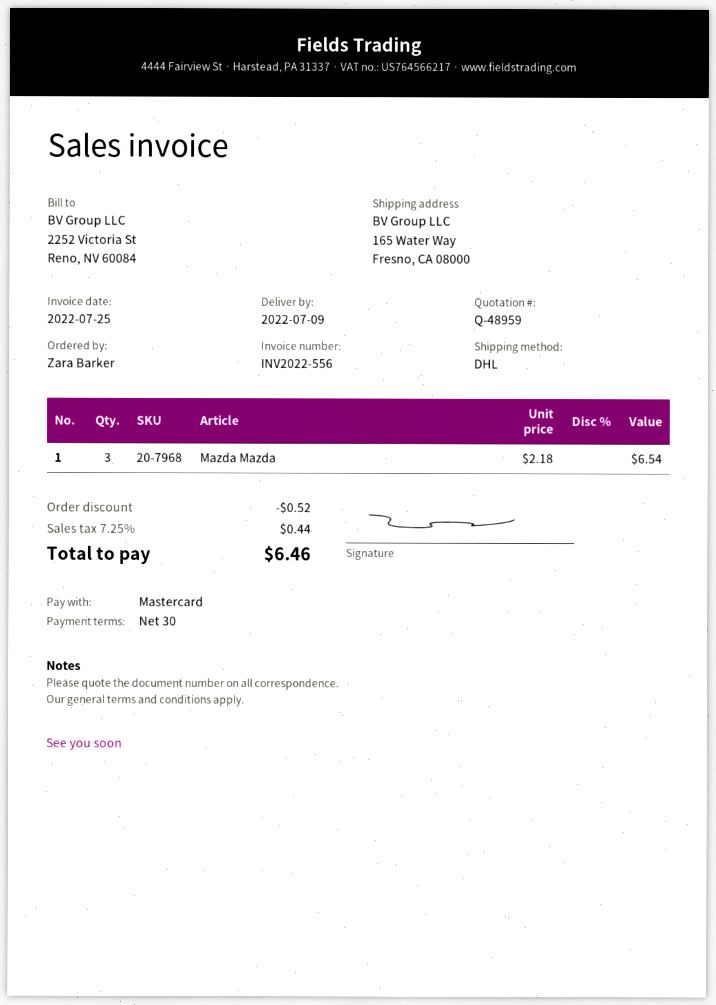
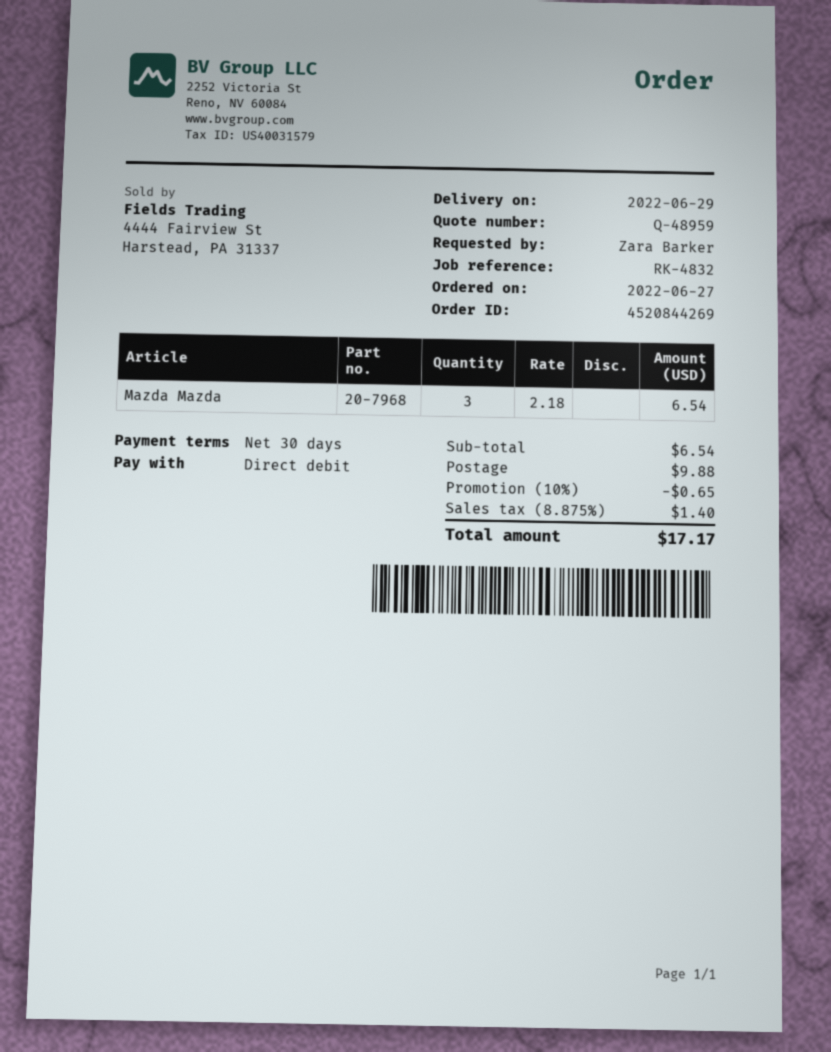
delivery date: 2022-07-09 -> 2022-06-29
payment method: Mastercard -> direct debit
discount: 0.52 -> 0.65
shipping: none -> 9.88
tax: 7.25% = 0.44 -> 8.875% = 1.40
total: 6.46 -> 17.17

